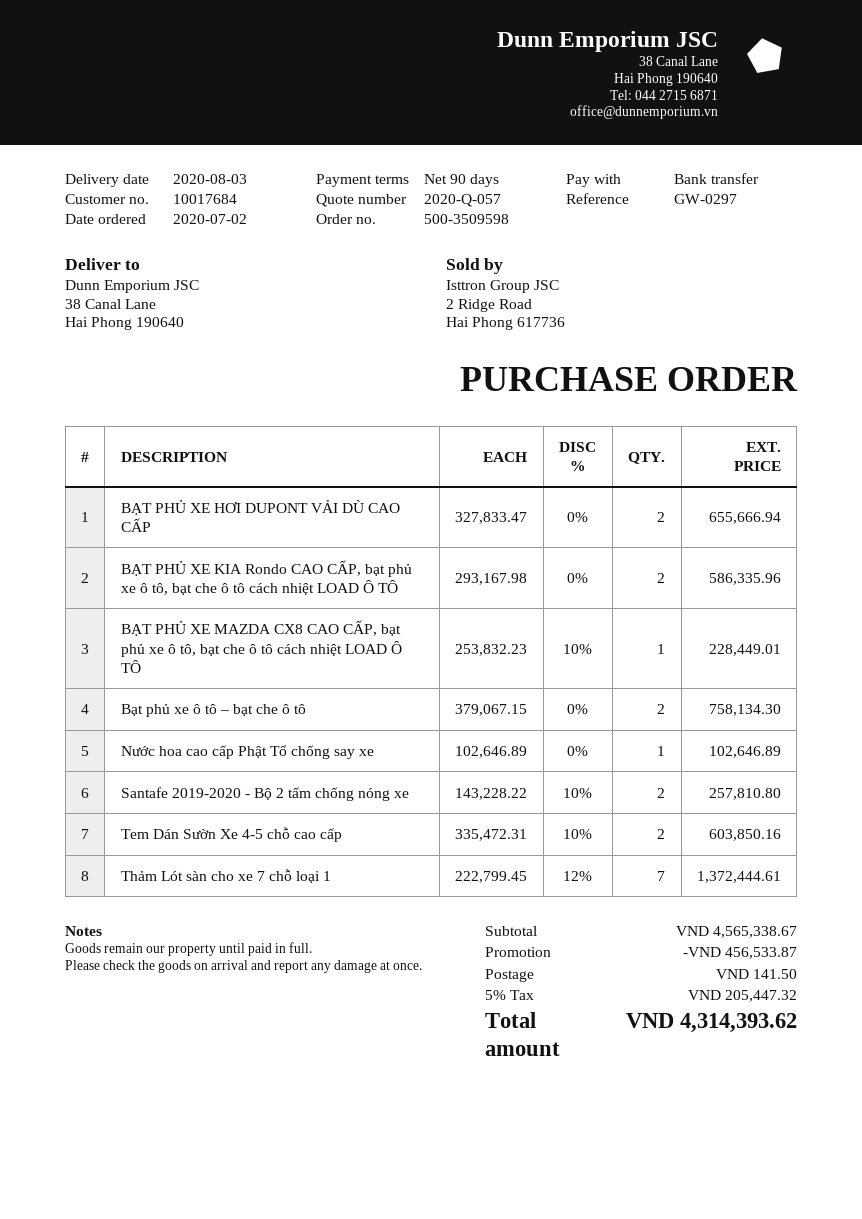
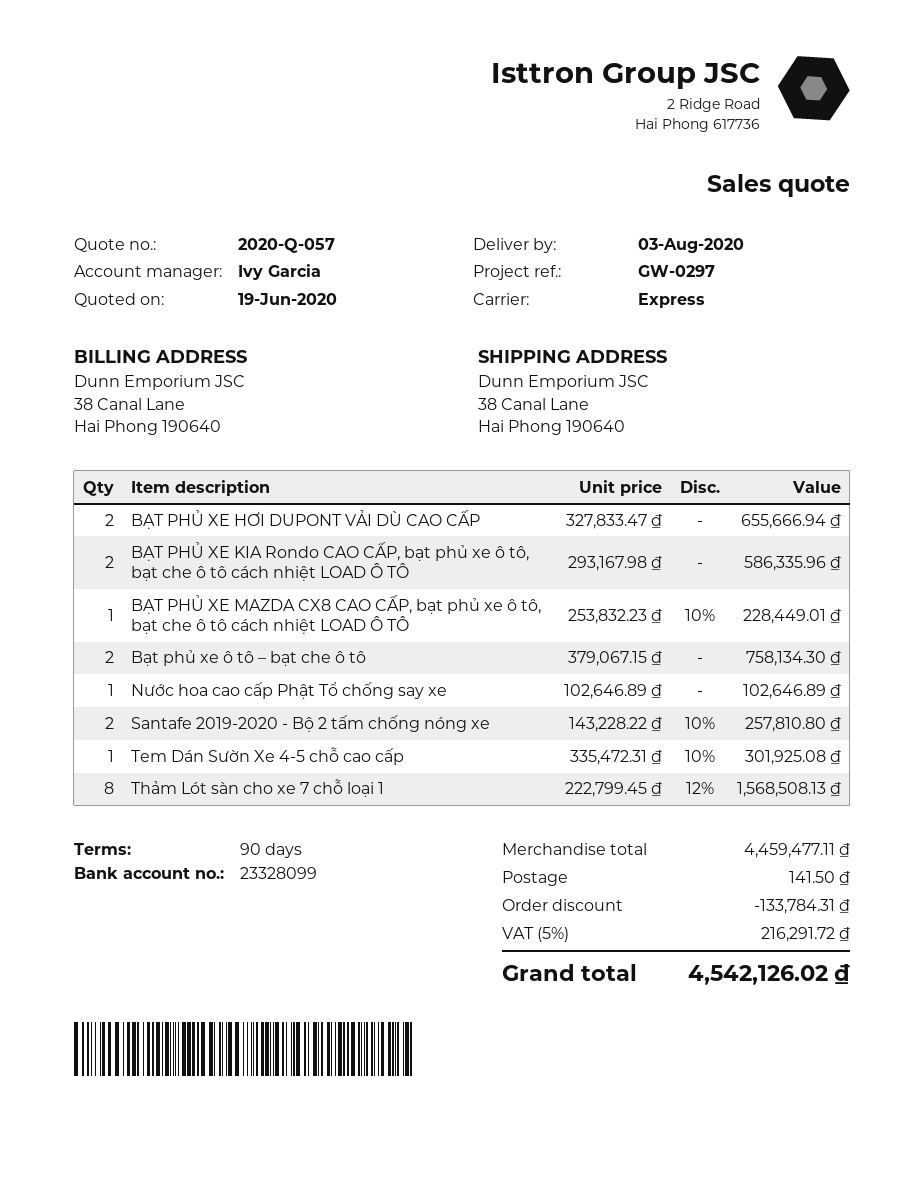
Tem Dán Sườn Xe 4-5 chỗ cao cấp: 2 x 335472.31 - 10% = 603850.16 -> 1 x 335472.31 - 10% = 301925.08
Thảm Lót sàn cho xe 7 chỗ loại 1: 7 x 222799.45 - 12% = 1372444.61 -> 8 x 222799.45 - 12% = 1568508.13
subtotal: 4565338.67 -> 4459477.11
discount: 456533.87 -> 133784.31
tax: 5% = 205447.32 -> 5% = 216291.72
total: 4314393.62 -> 4542126.02

